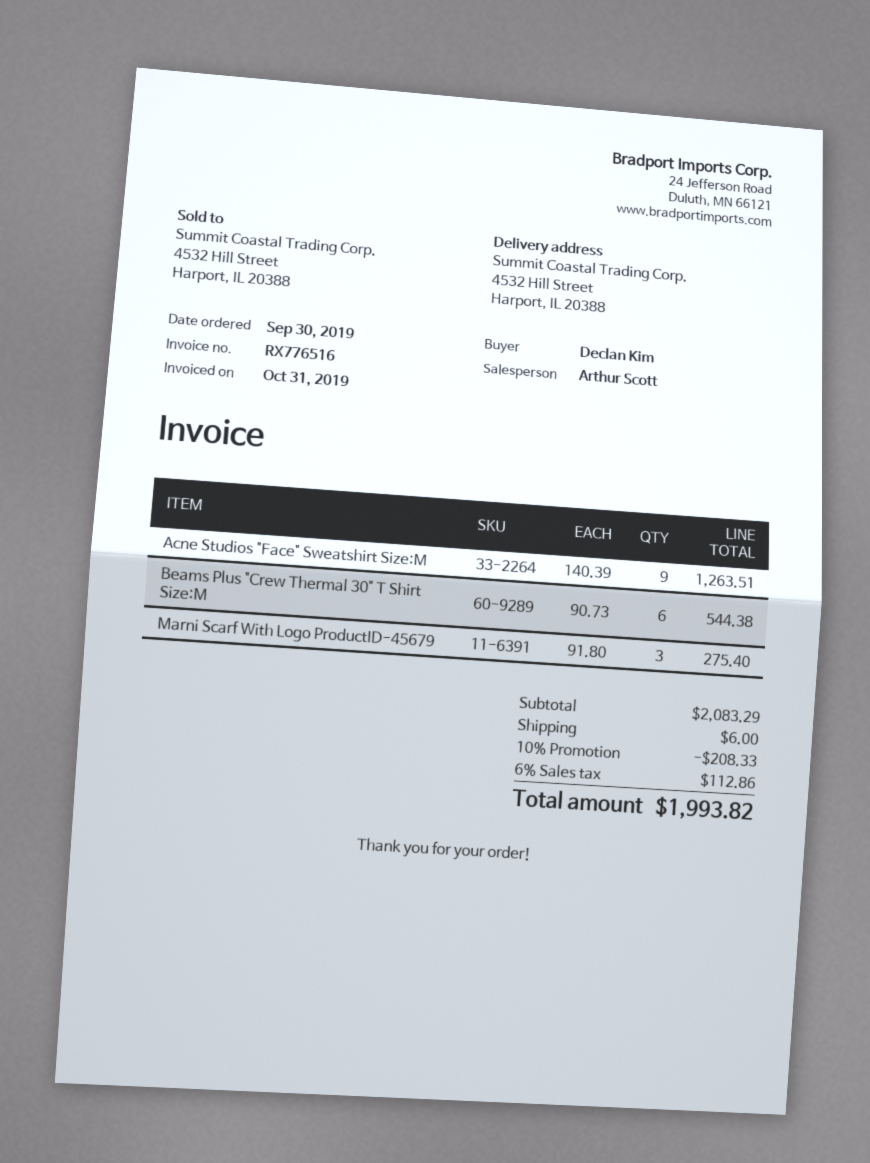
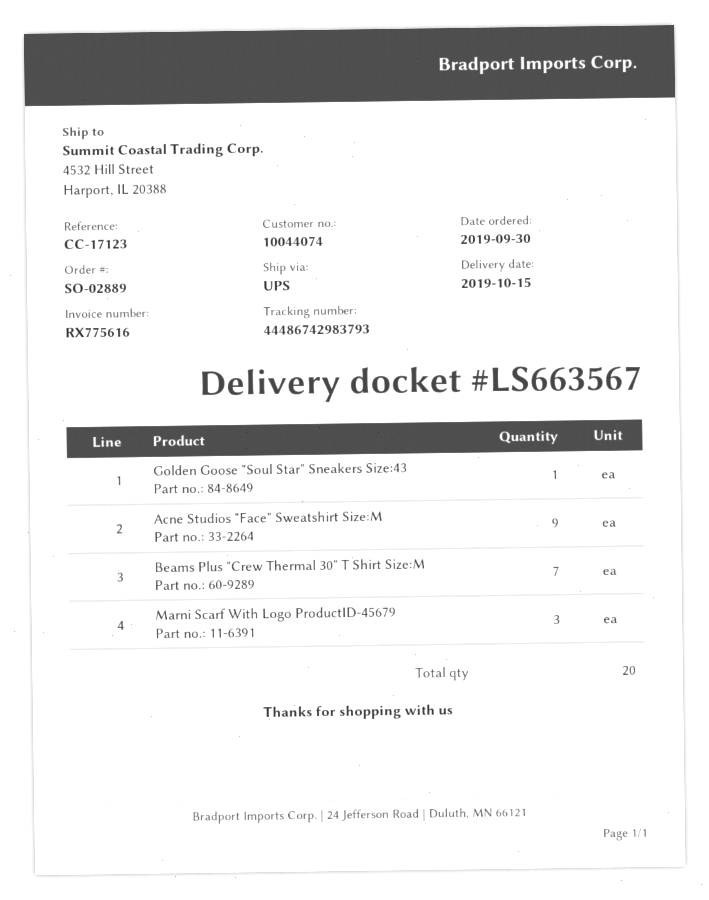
invoice number: RX776516 -> RX775616
Beams Plus "Crew Thermal 30" T Shirt Size:M: 6 -> 7
Golden Goose "Soul Star" Sneakers Size:43: none -> 1

